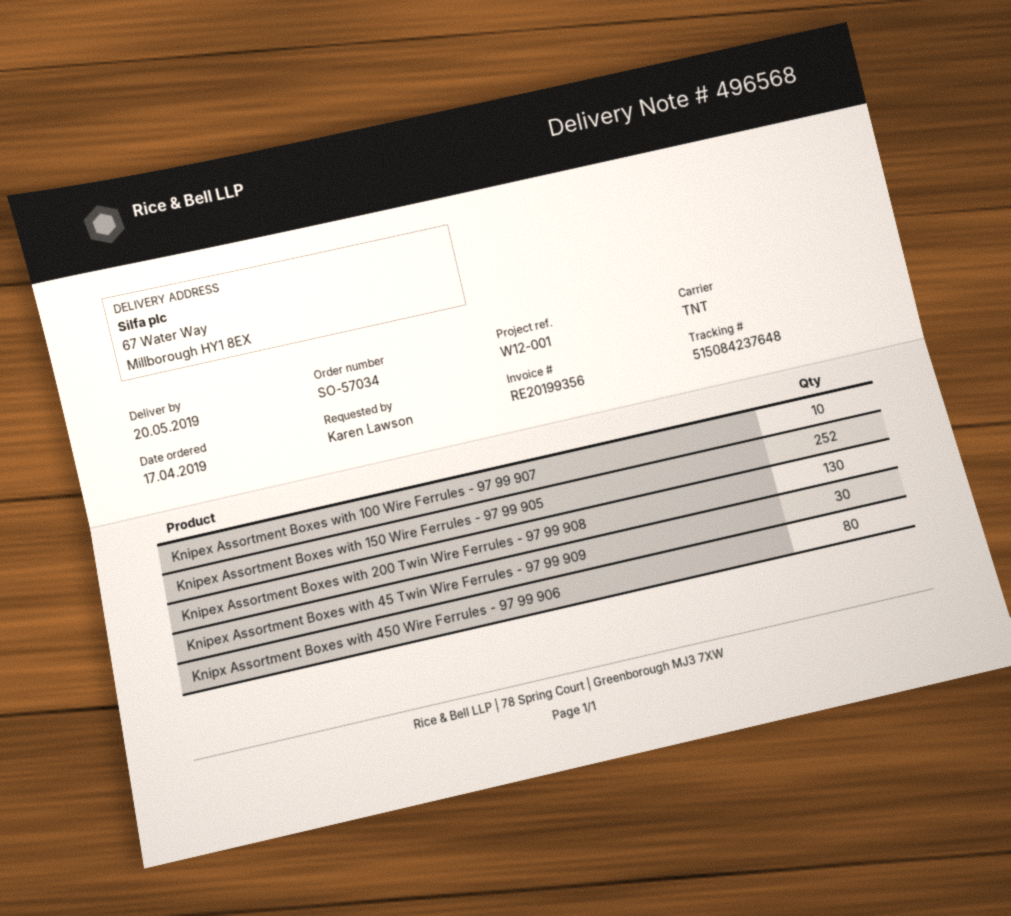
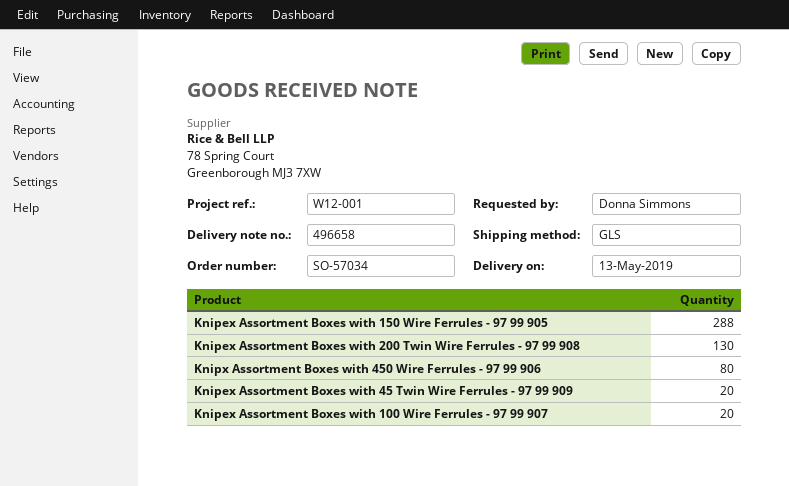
delivery note number: 496568 -> 496658
delivery date: 2019-05-20 -> 2019-05-13
ordered by: Karen Lawson -> Donna Simmons
shipping method: TNT -> GLS
Knipex Assortment Boxes with 100 Wire Ferrules - 97 99 907: 10 -> 20
Knipex Assortment Boxes with 150 Wire Ferrules - 97 99 905: 252 -> 288
Knipex Assortment Boxes with 45 Twin Wire Ferrules - 97 99 909: 30 -> 20

